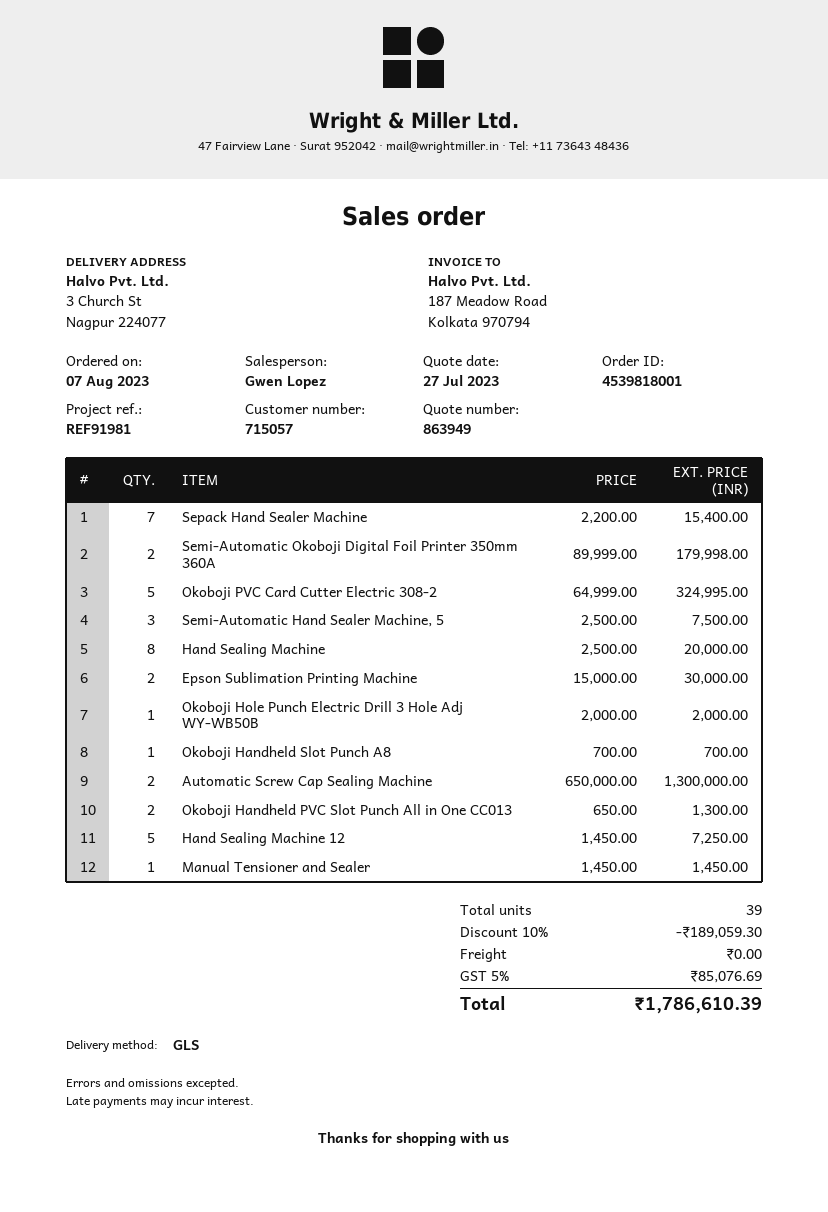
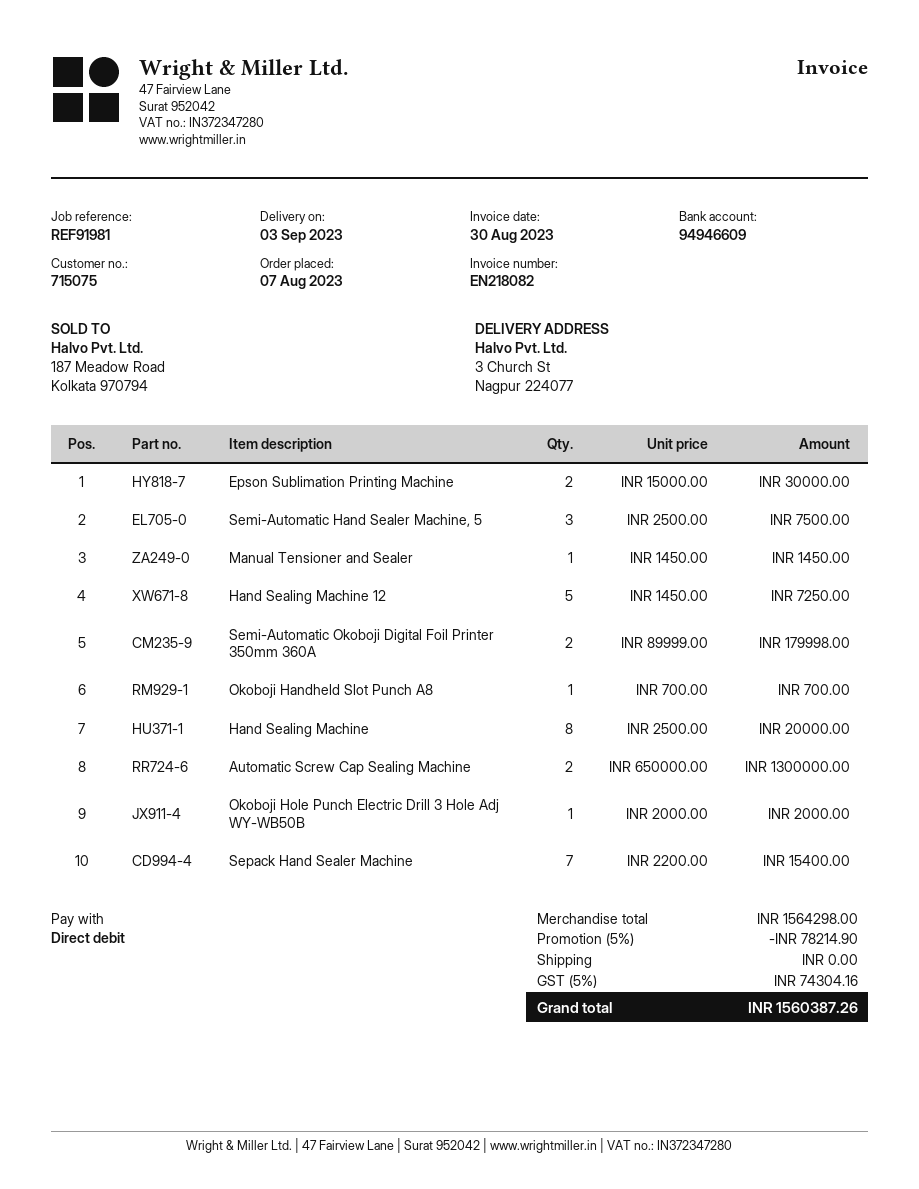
customer number: 715057 -> 715075
Okoboji PVC Card Cutter Electric 308-2: 5 x 64999.00 = 324995.00 -> none
Okoboji Handheld PVC Slot Punch All in One CC013: 2 x 650.00 = 1300.00 -> none
discount: 10% = 189059.30 -> 5% = 78214.90
tax: 5% = 85076.69 -> 5% = 74304.16
total: 1786610.39 -> 1560387.26

